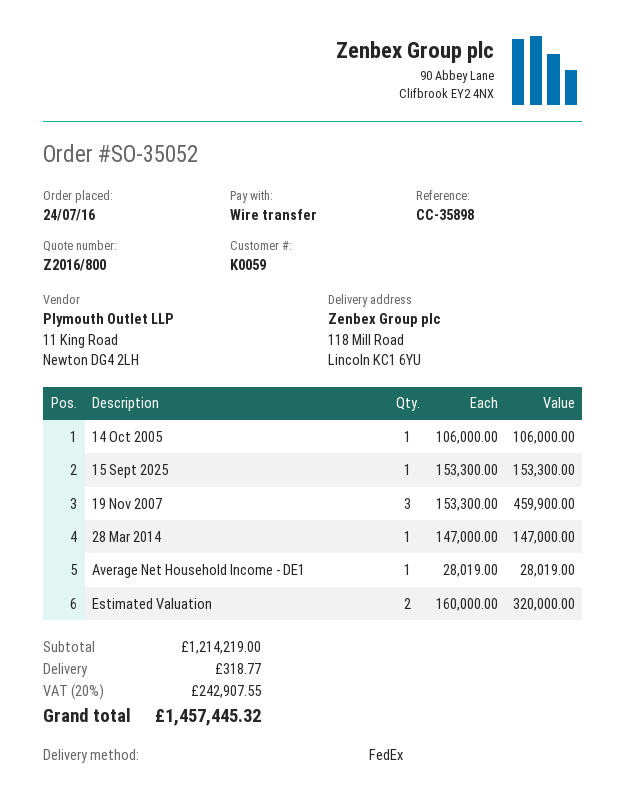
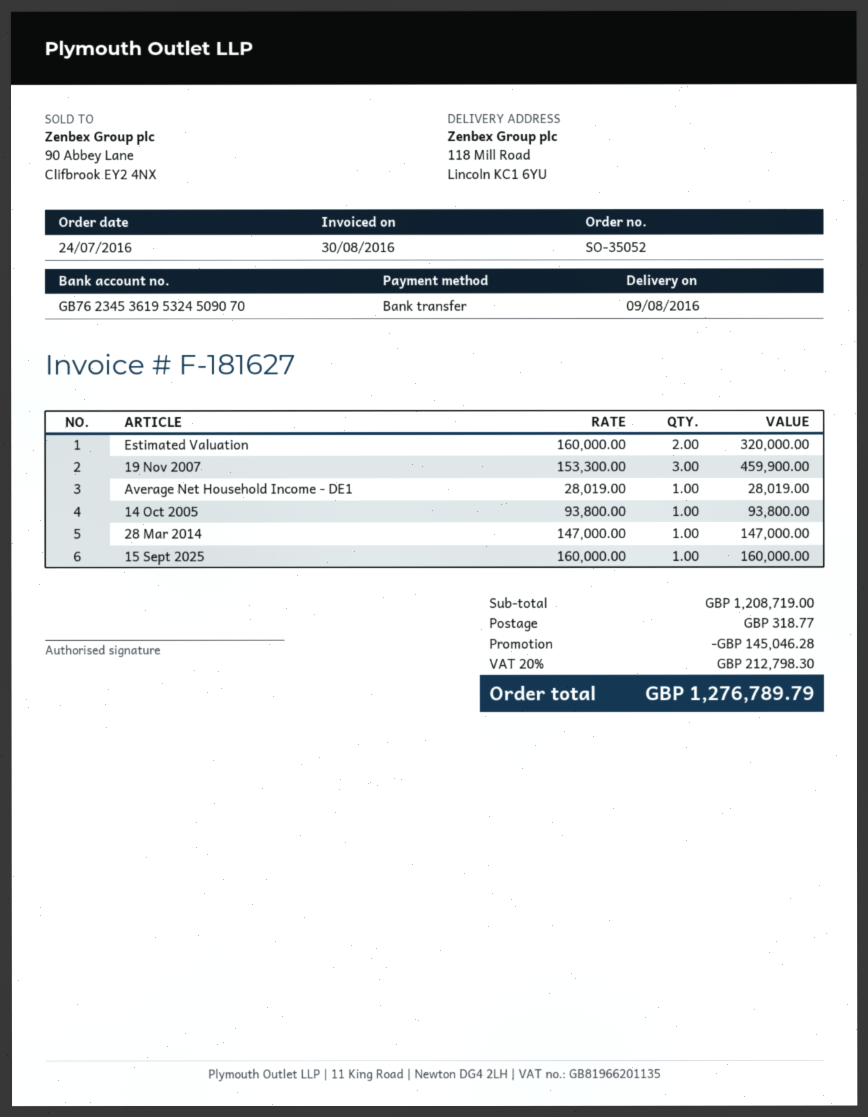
14 Oct 2005: 1 x 106000.00 = 106000.00 -> 1 x 93800.00 = 93800.00
15 Sept 2025: 1 x 153300.00 = 153300.00 -> 1 x 160000.00 = 160000.00
subtotal: 1214219.00 -> 1208719.00
discount: none -> 145046.28
tax: 20% = 242907.55 -> 20% = 212798.30
total: 1457445.32 -> 1276789.79

